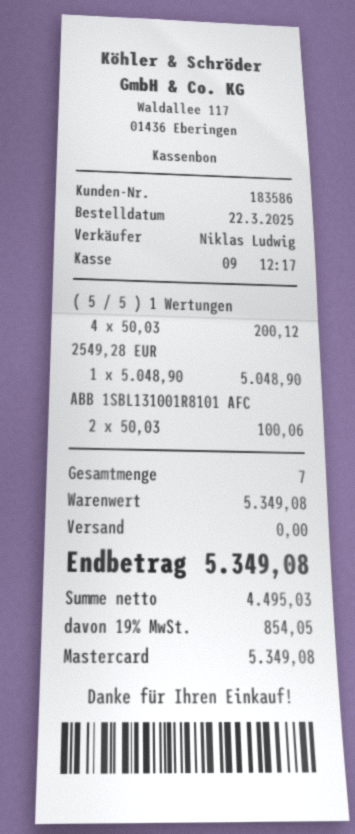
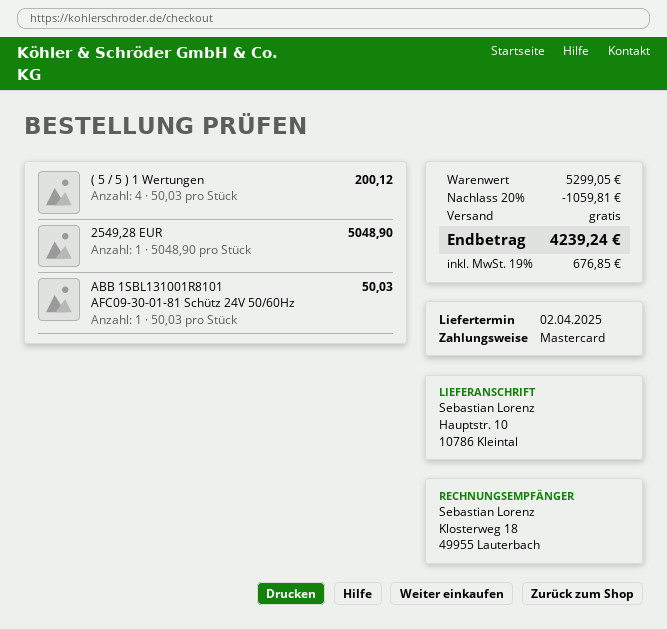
ABB 1SBL131001R8101 AFC: 2 x 50.03 = 100.06 -> 1 x 50.03 = 50.03
subtotal: 5349.08 -> 5299.05
discount: none -> 20% = 1059.81
tax: 19% = 854.05 -> 19% = 676.85
total: 5349.08 -> 4239.24

